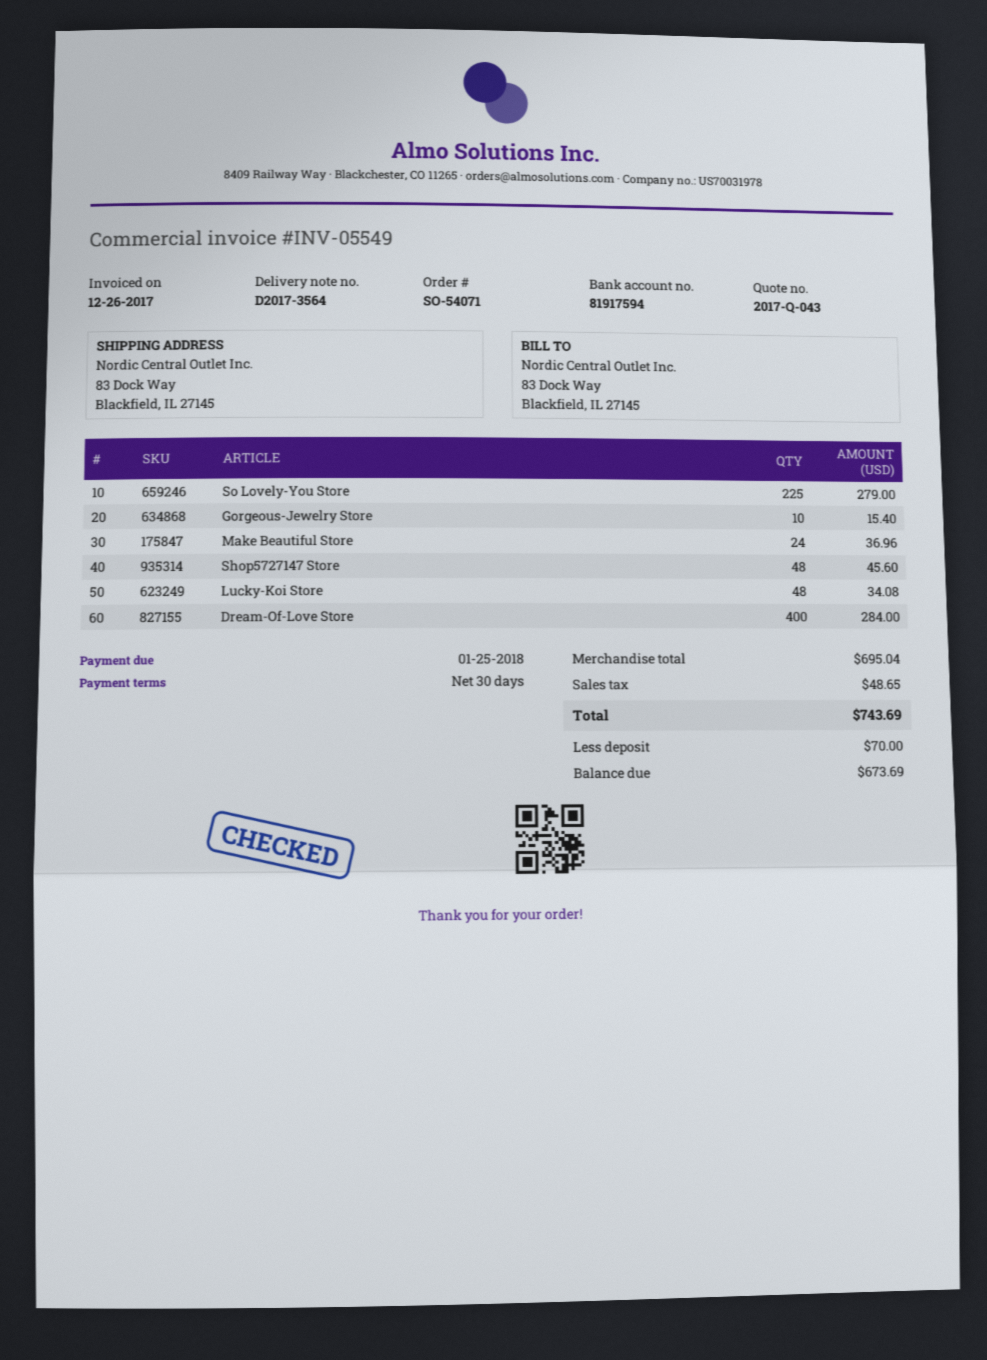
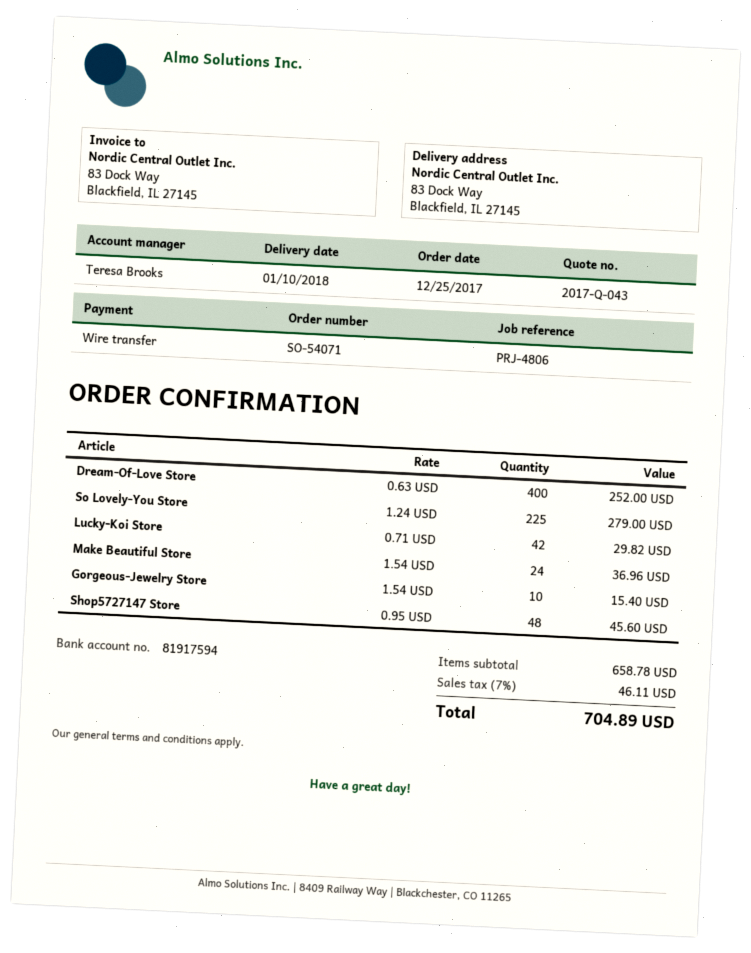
Lucky-Koi Store: 48 for 34.08 -> 42 for 29.82
Dream-Of-Love Store: 400 for 284.00 -> 400 for 252.00
subtotal: 695.04 -> 658.78
tax: 48.65 -> 46.11
total: 743.69 -> 704.89

